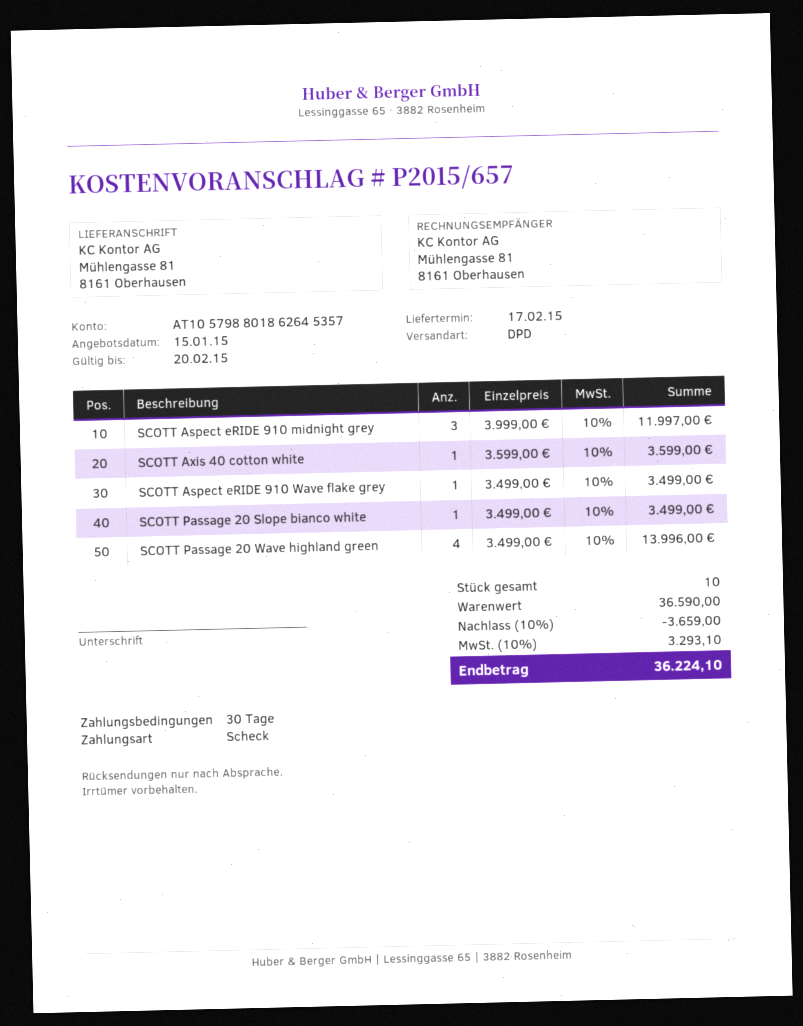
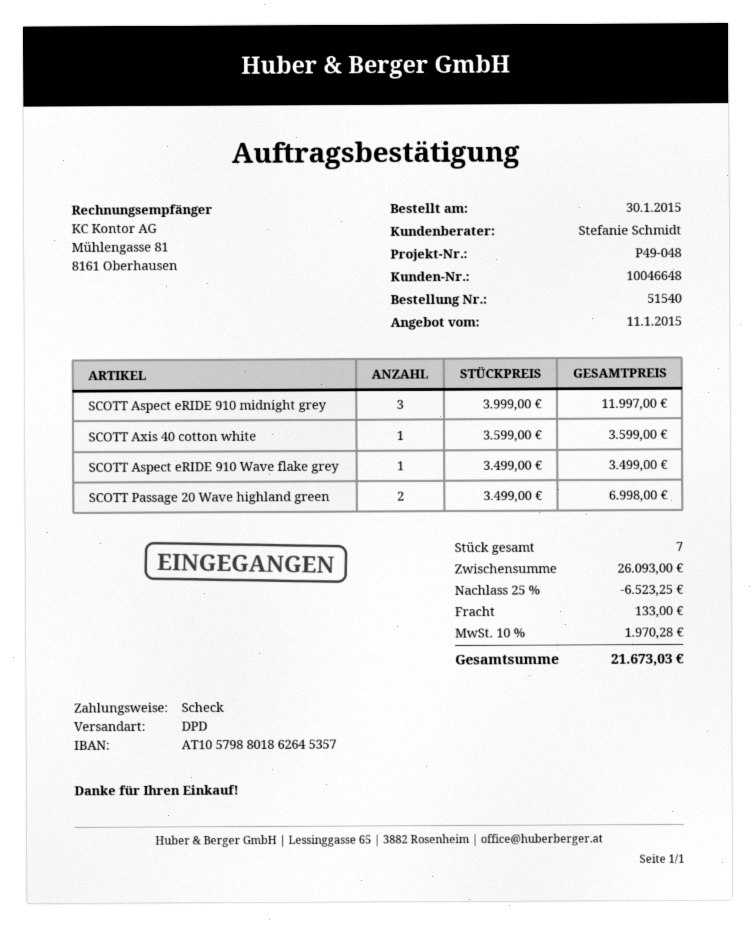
quote date: 2015-01-15 -> 2015-01-11
SCOTT Passage 20 Slope bianco white: 1 x 3499.00 = 3499.00 -> none
SCOTT Passage 20 Wave highland green: 4 x 3499.00 = 13996.00 -> 2 x 3499.00 = 6998.00
total quantity: 10 -> 7
subtotal: 36590.00 -> 26093.00
discount: 10% = 3659.00 -> 25% = 6523.25
shipping: none -> 133.00
tax: 10% = 3293.10 -> 10% = 1970.28
total: 36224.10 -> 21673.03

